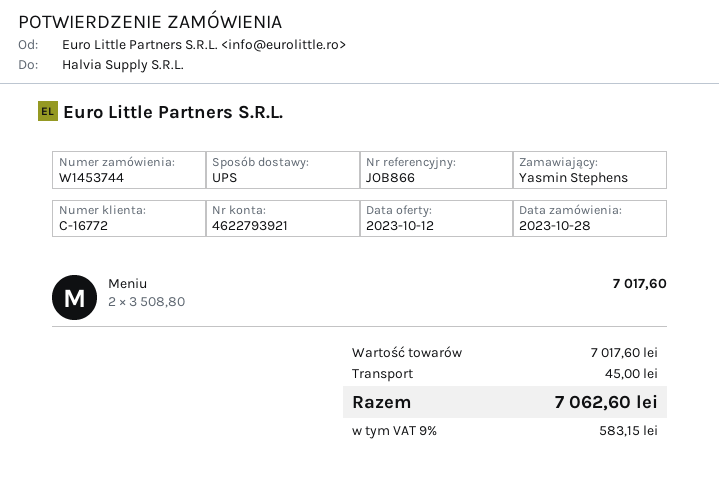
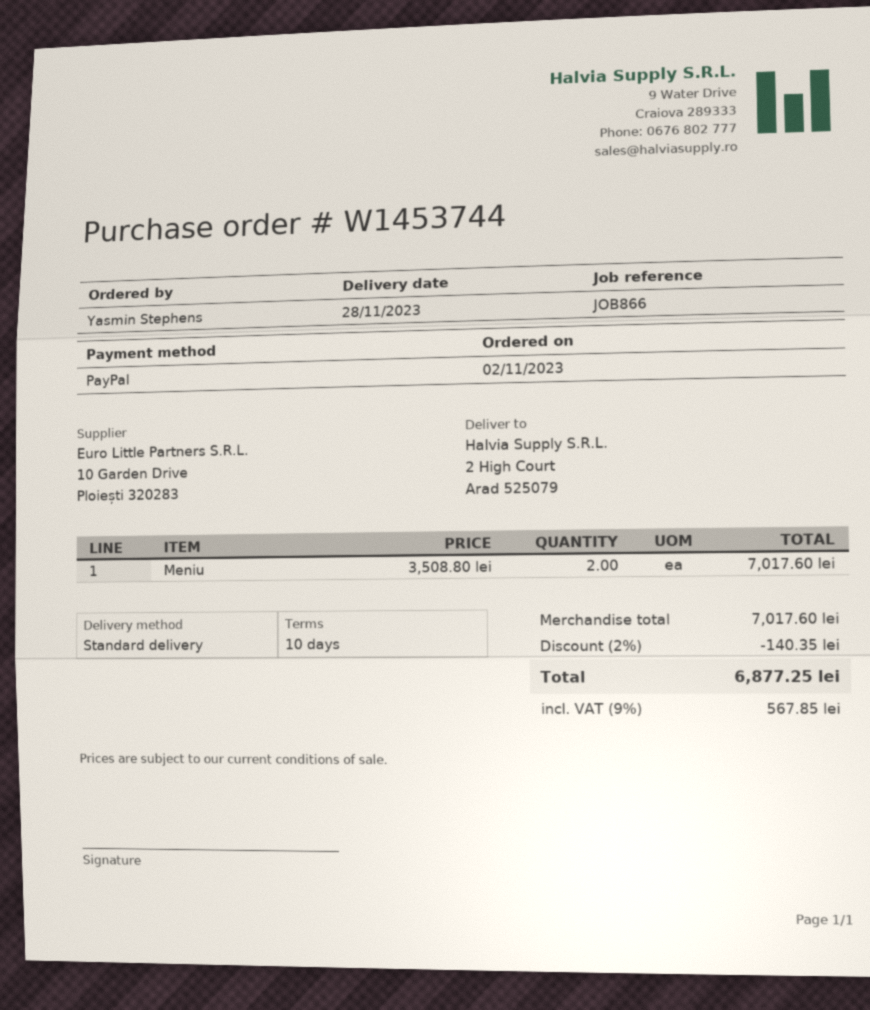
order date: 2023-10-28 -> 2023-11-02
shipping method: UPS -> standard
discount: none -> 2% = 140.35
shipping: 45.00 -> none
tax: 9% = 583.15 -> 9% = 567.85
total: 7062.60 -> 6877.25

